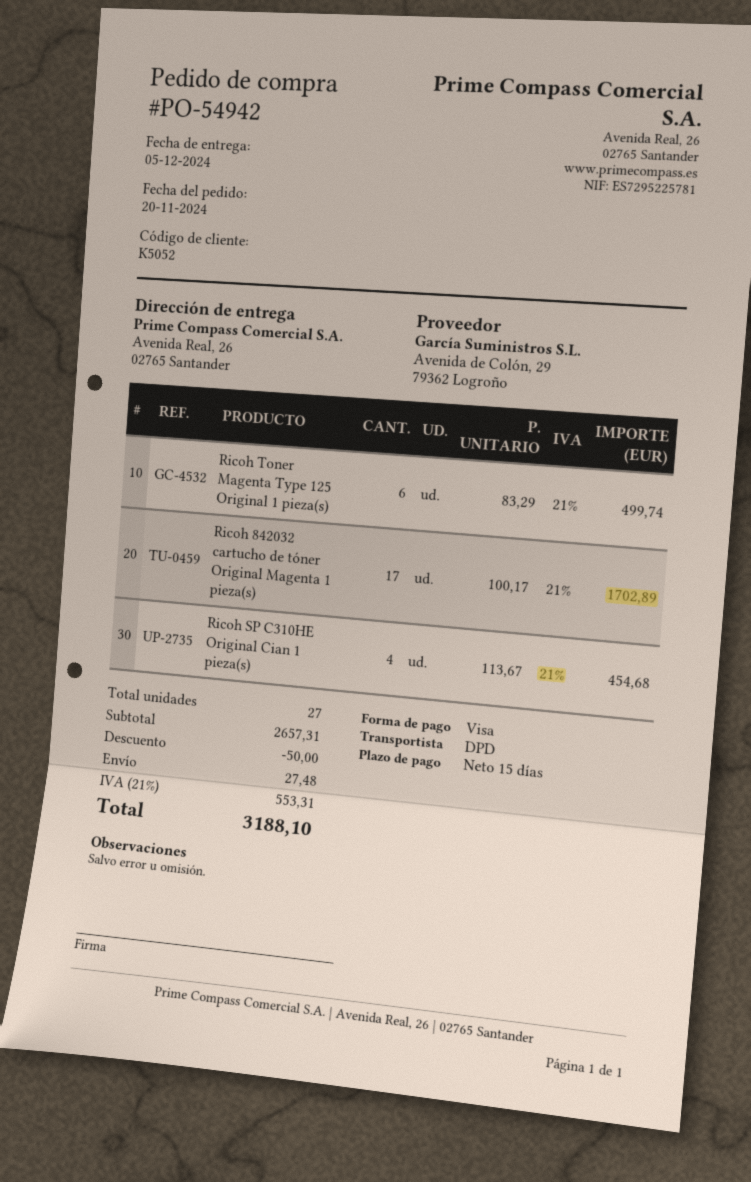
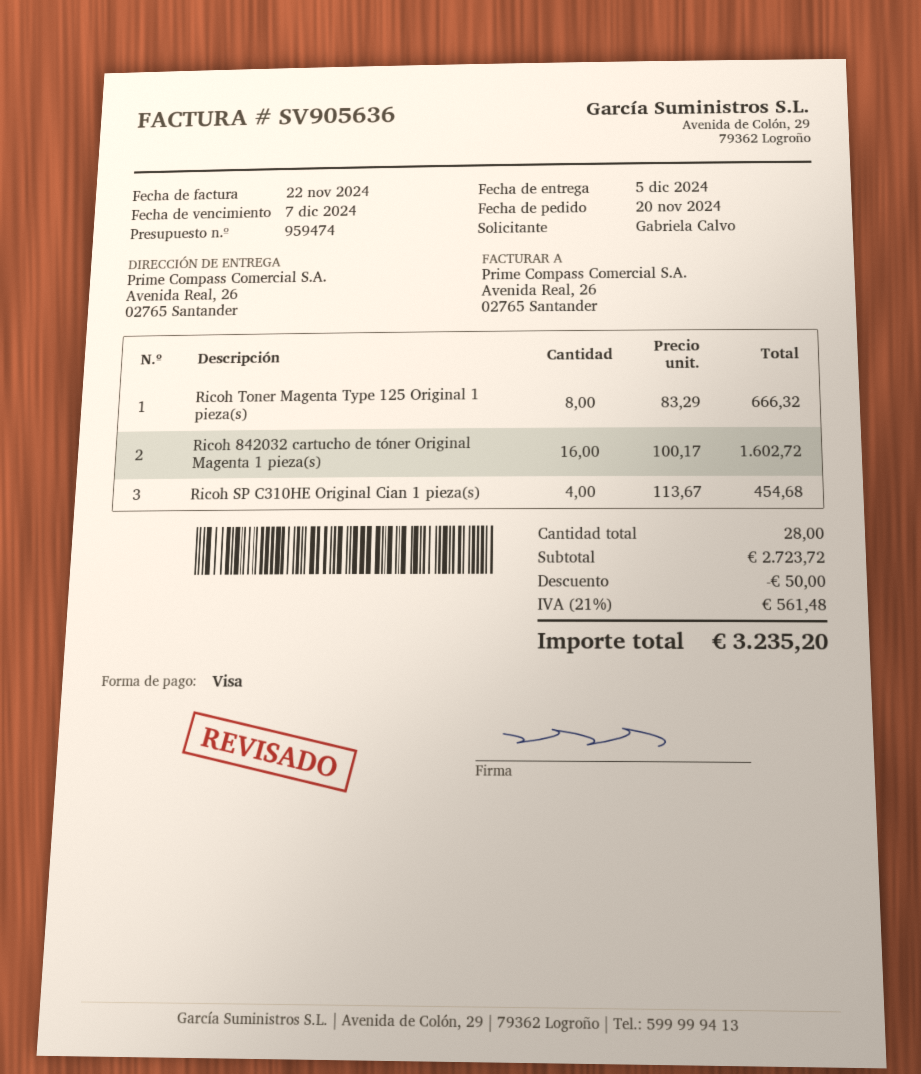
Ricoh Toner Magenta Type 125 Original 1 pieza(s): 6 x 83.29 = 499.74 -> 8 x 83.29 = 666.32
Ricoh 842032 cartucho de tóner Original Magenta 1 pieza(s): 17 x 100.17 = 1702.89 -> 16 x 100.17 = 1602.72
total quantity: 27 -> 28
subtotal: 2657.31 -> 2723.72
shipping: 27.48 -> none
tax: 21% = 553.31 -> 21% = 561.48
total: 3188.10 -> 3235.20

